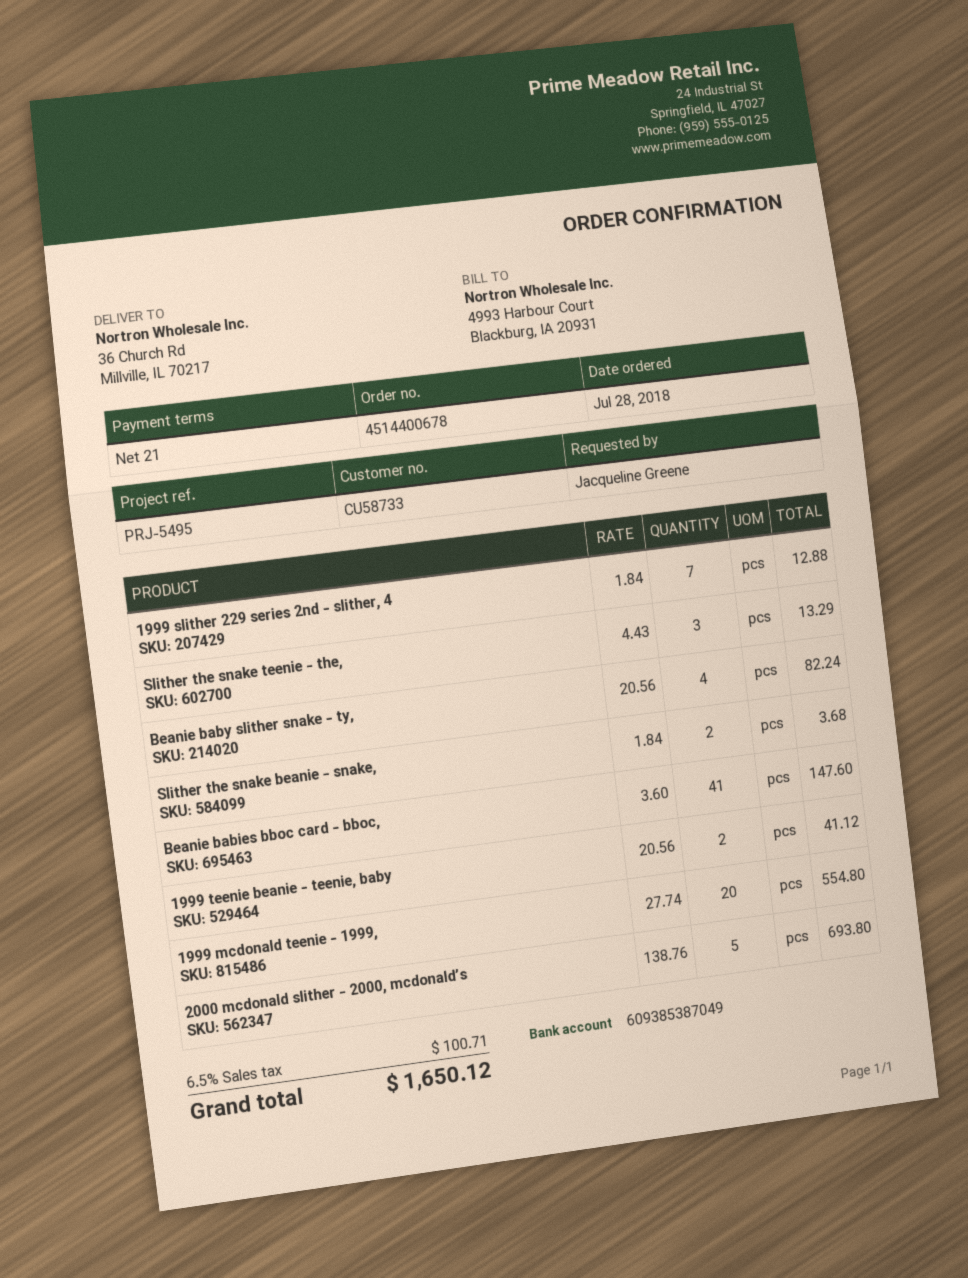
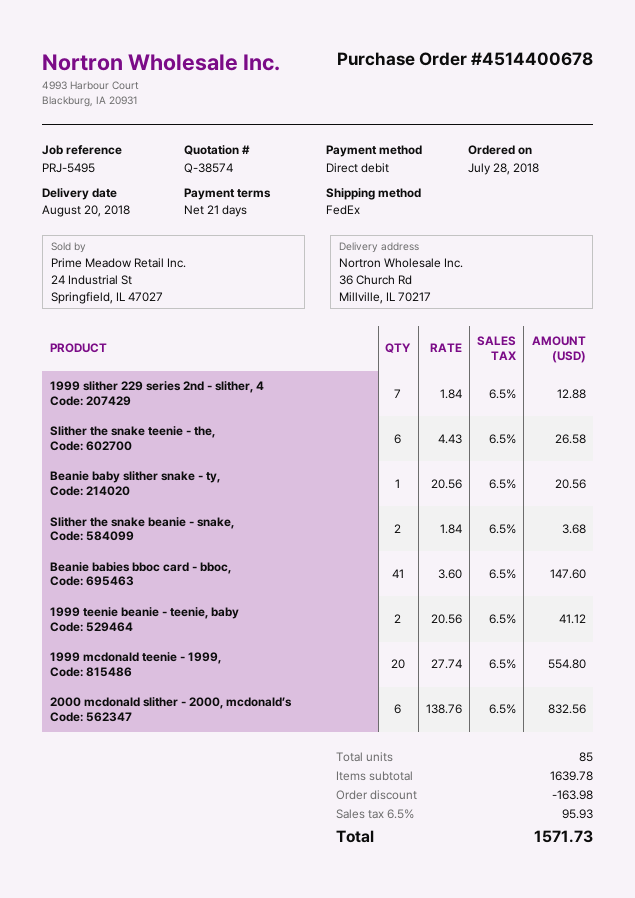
Slither the snake teenie - the,: 3 x 4.43 = 13.29 -> 6 x 4.43 = 26.58
Beanie baby slither snake - ty,: 4 x 20.56 = 82.24 -> 1 x 20.56 = 20.56
2000 mcdonald slither - 2000, mcdonald’s: 5 x 138.76 = 693.80 -> 6 x 138.76 = 832.56
discount: none -> 163.98
tax: 6.5% = 100.71 -> 6.5% = 95.93
total: 1650.12 -> 1571.73

